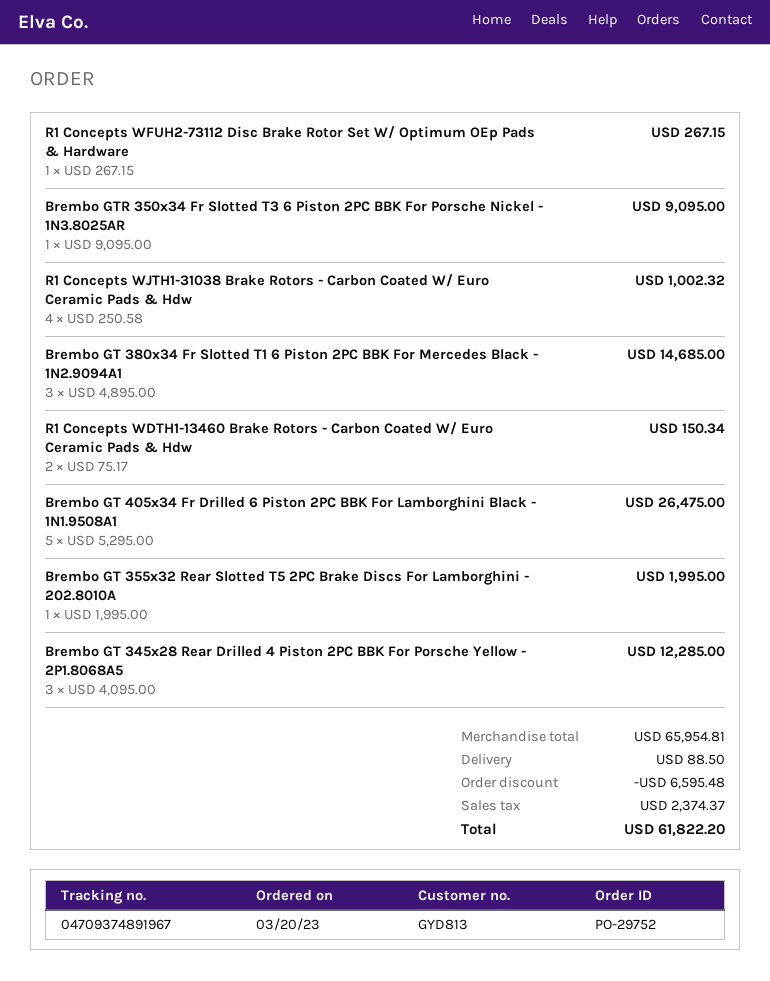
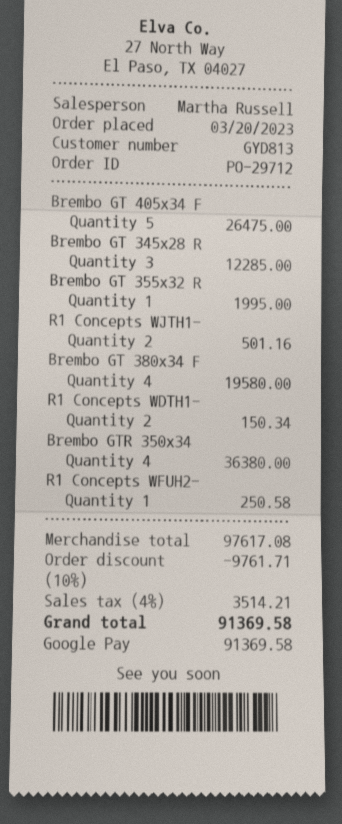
order number: PO-29752 -> PO-29712
R1 Concepts WFUH2-73112 Disc Brake Rotor Set W/ Optimum OEp Pads & Hardware: 1 for 267.15 -> 1 for 250.58
Brembo GTR 350x34 Fr Slotted T3 6 Piston 2PC BBK For Porsche Nickel - 1N3.8025AR: 1 for 9095.00 -> 4 for 36380.00
R1 Concepts WJTH1-31038 Brake Rotors - Carbon Coated W/ Euro Ceramic Pads & Hdw: 4 for 1002.32 -> 2 for 501.16
Brembo GT 380x34 Fr Slotted T1 6 Piston 2PC BBK For Mercedes Black - 1N2.9094A1: 3 for 14685.00 -> 4 for 19580.00
subtotal: 65954.81 -> 97617.08
discount: 6595.48 -> 9761.71
shipping: 88.50 -> none
tax: 2374.37 -> 3514.21
total: 61822.20 -> 91369.58

